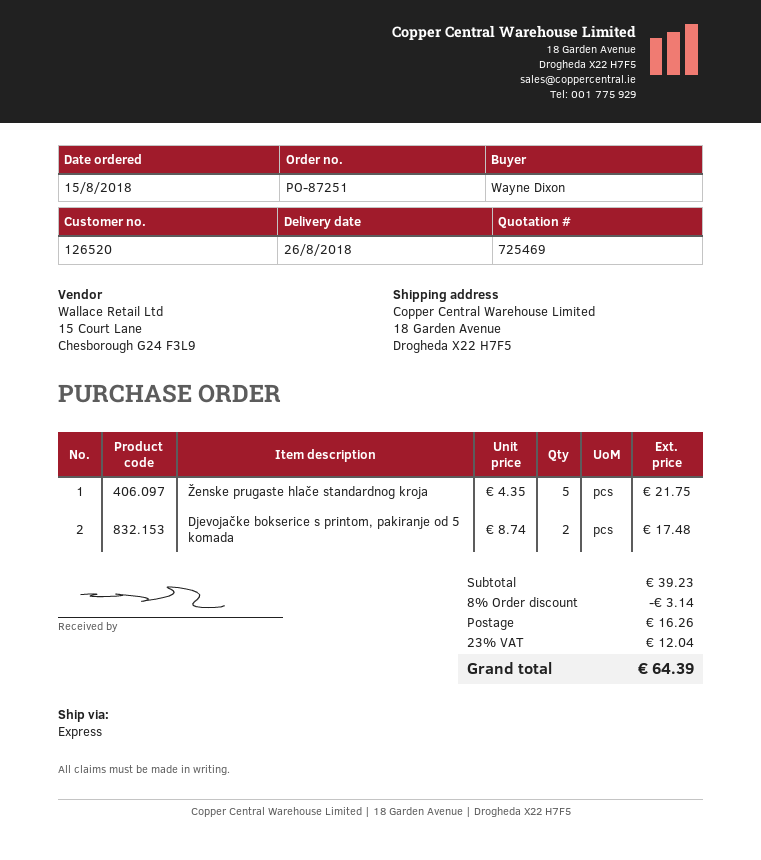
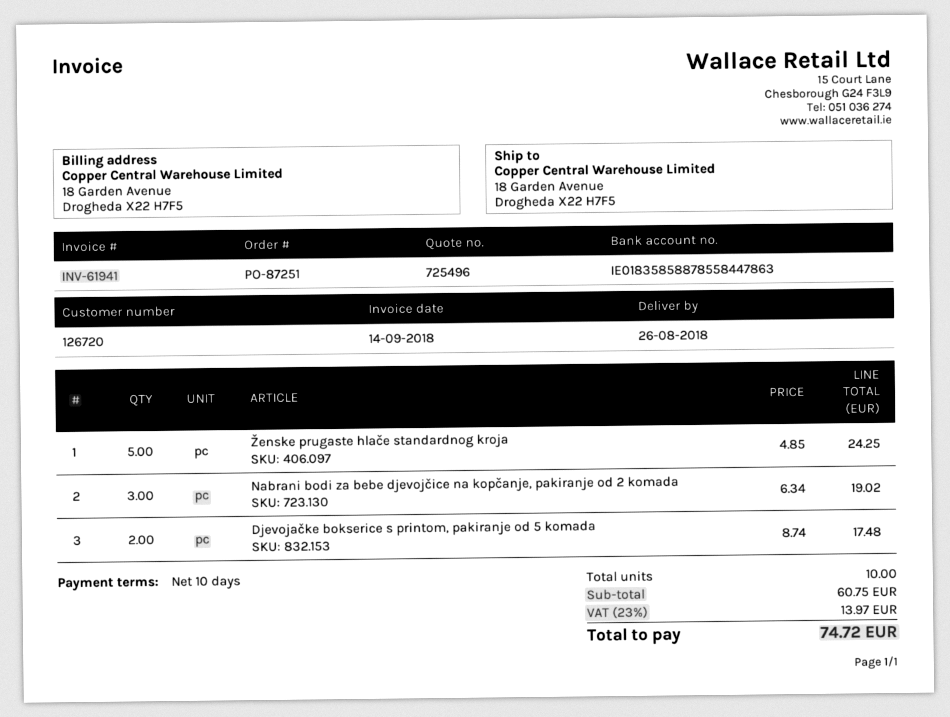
quote number: 725469 -> 725496
customer number: 126520 -> 126720
Ženske prugaste hlače standardnog kroja: 5 x 4.35 = 21.75 -> 5 x 4.85 = 24.25
Nabrani bodi za bebe djevojčice na kopčanje, pakiranje od 2 komada: none -> 3 x 6.34 = 19.02
subtotal: 39.23 -> 60.75
discount: 8% = 3.14 -> none
shipping: 16.26 -> none
tax: 23% = 12.04 -> 23% = 13.97
total: 64.39 -> 74.72

